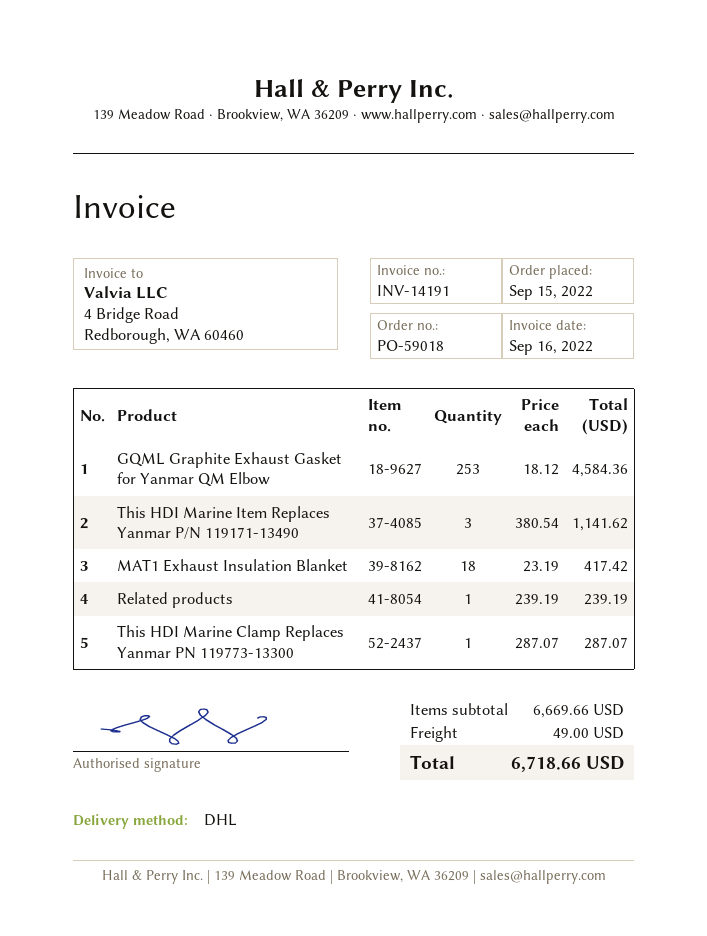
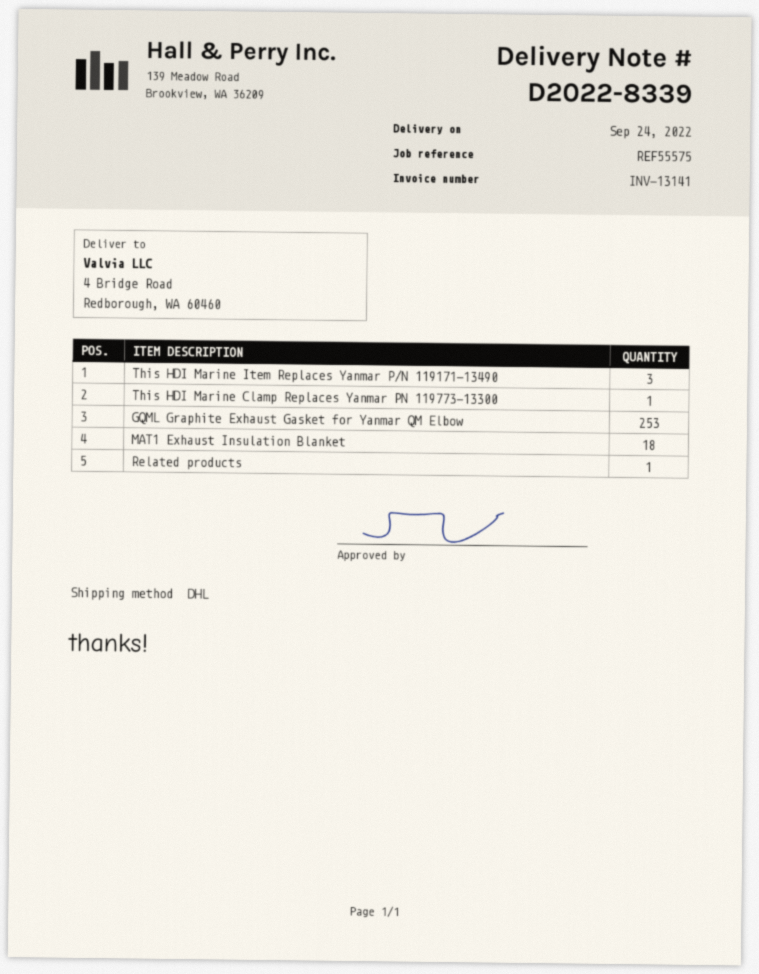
invoice number: INV-14191 -> INV-13141

